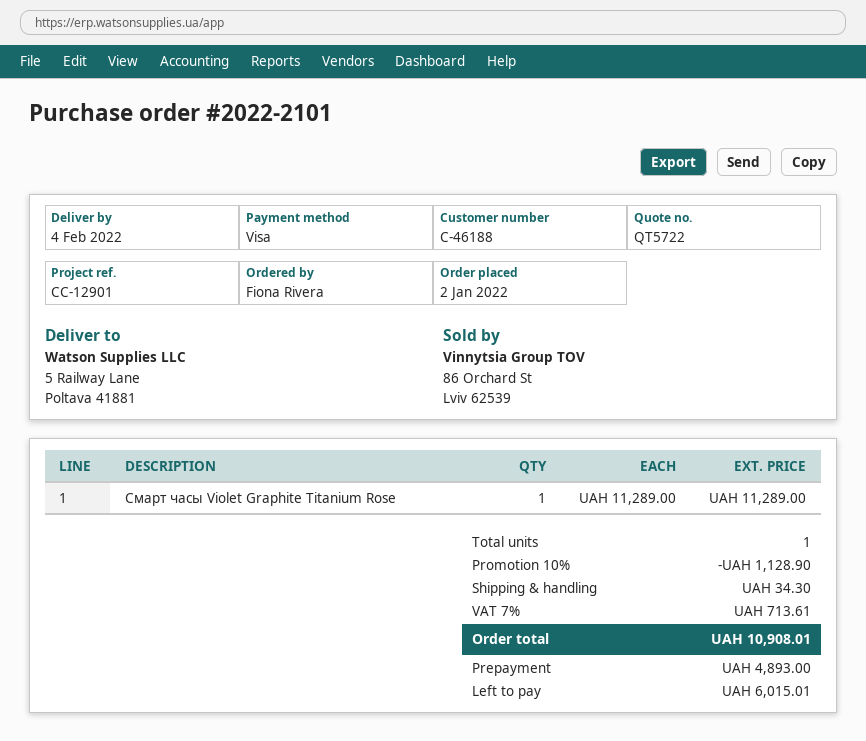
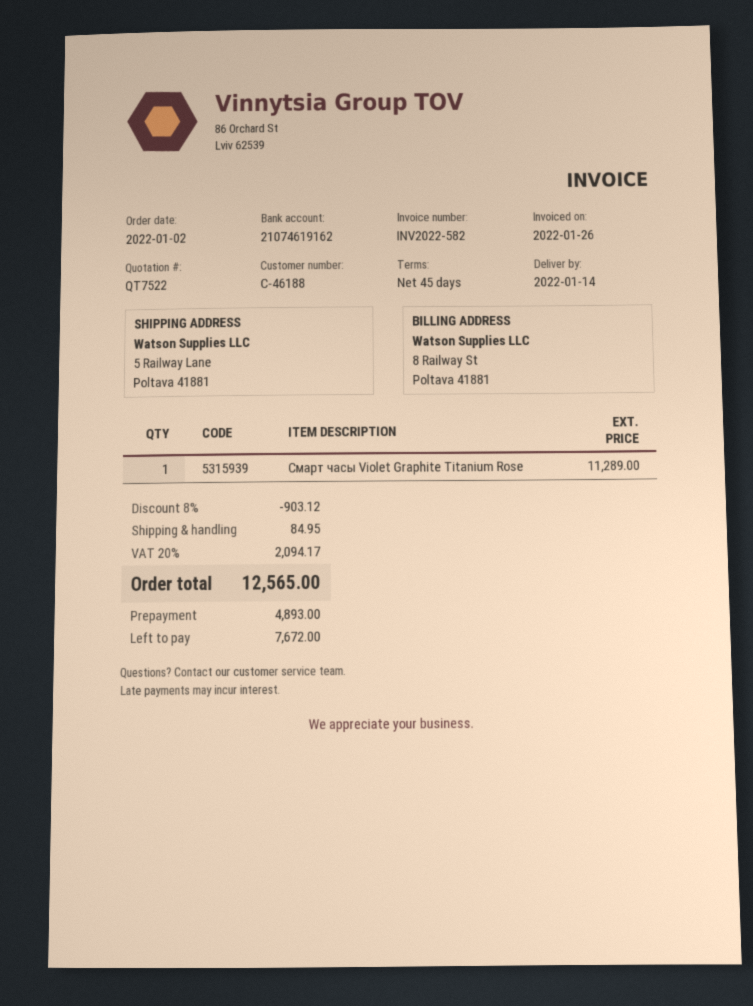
quote number: QT5722 -> QT7522
delivery date: 2022-02-04 -> 2022-01-14
discount: 10% = 1128.90 -> 8% = 903.12
shipping: 34.30 -> 84.95
tax: 7% = 713.61 -> 20% = 2094.17
total: 10908.01 -> 12565.00
balance: 6015.01 -> 7672.00

